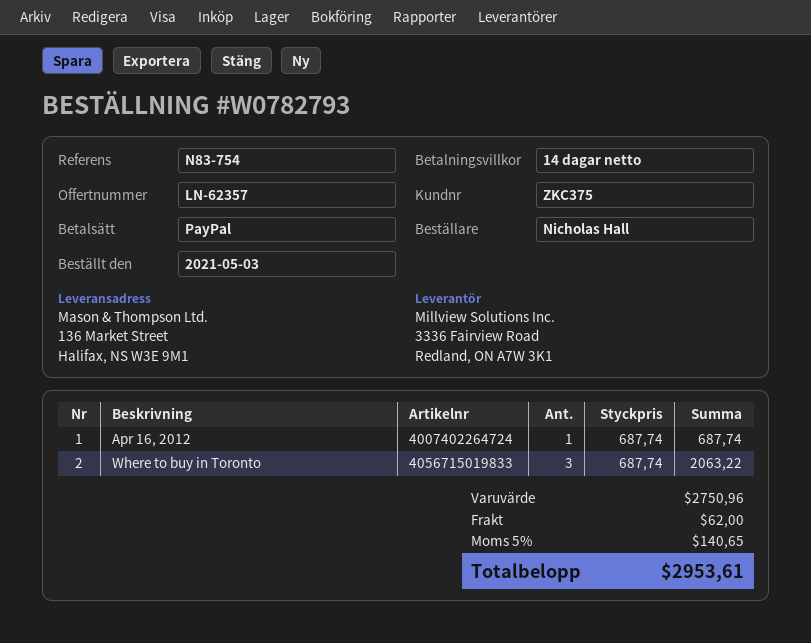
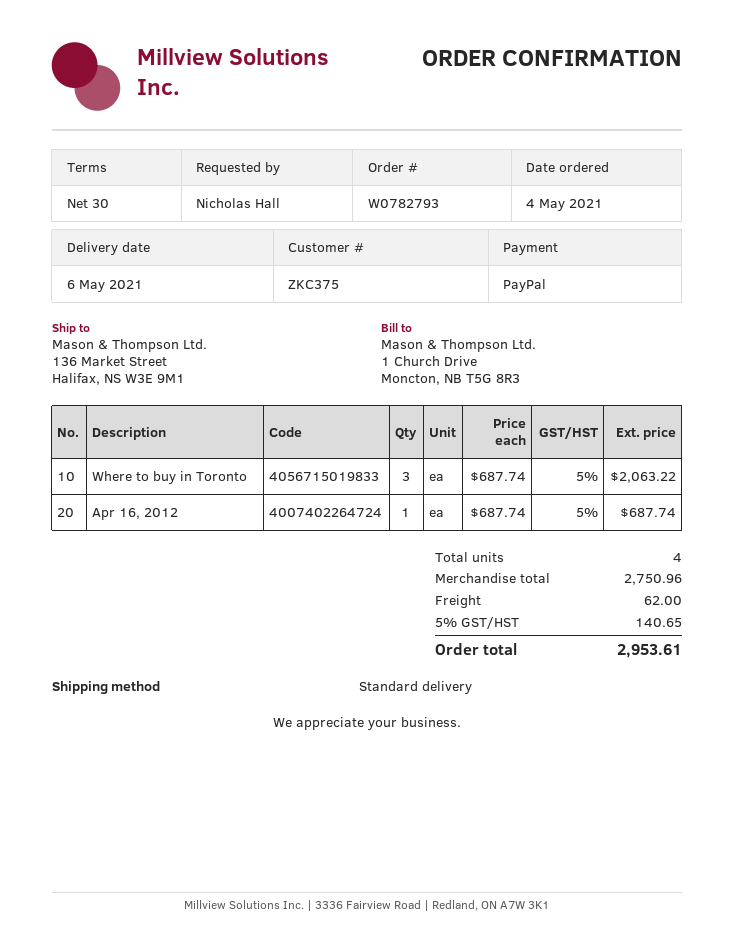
order date: 2021-05-03 -> 2021-05-04
payment terms: 14 days -> 30 days

